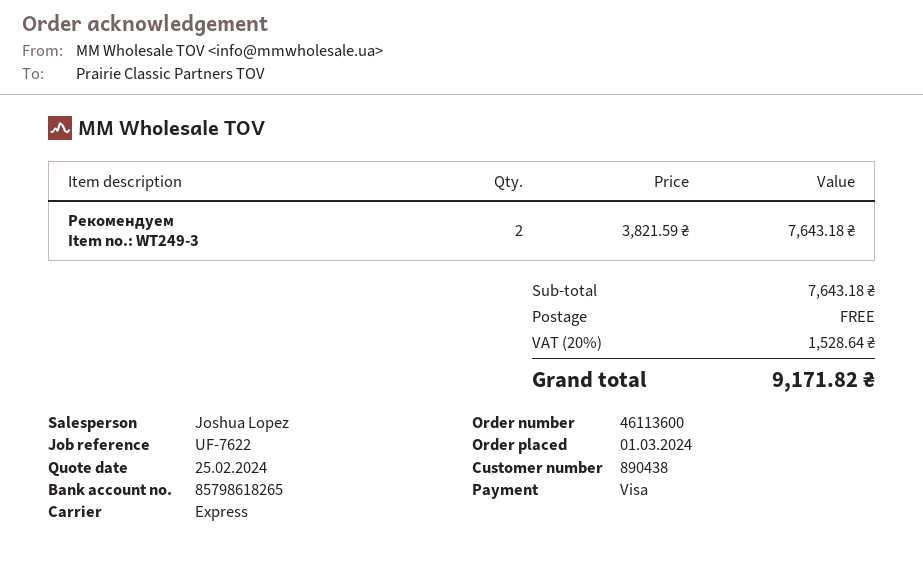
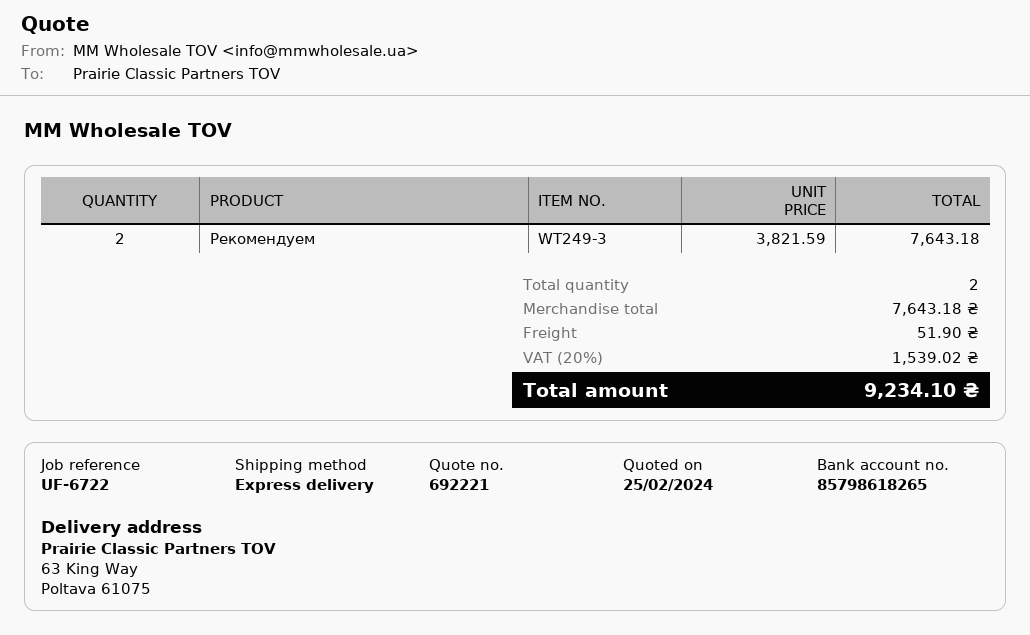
reference: UF-7622 -> UF-6722
shipping: 0.00 -> 51.90
tax: 20% = 1528.64 -> 20% = 1539.02
total: 9171.82 -> 9234.10

